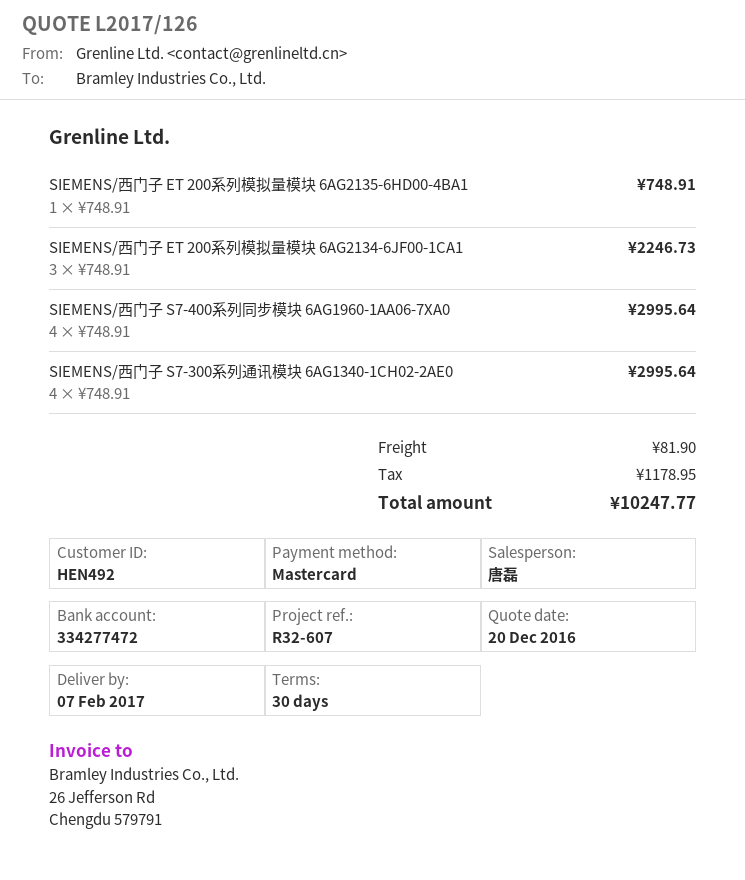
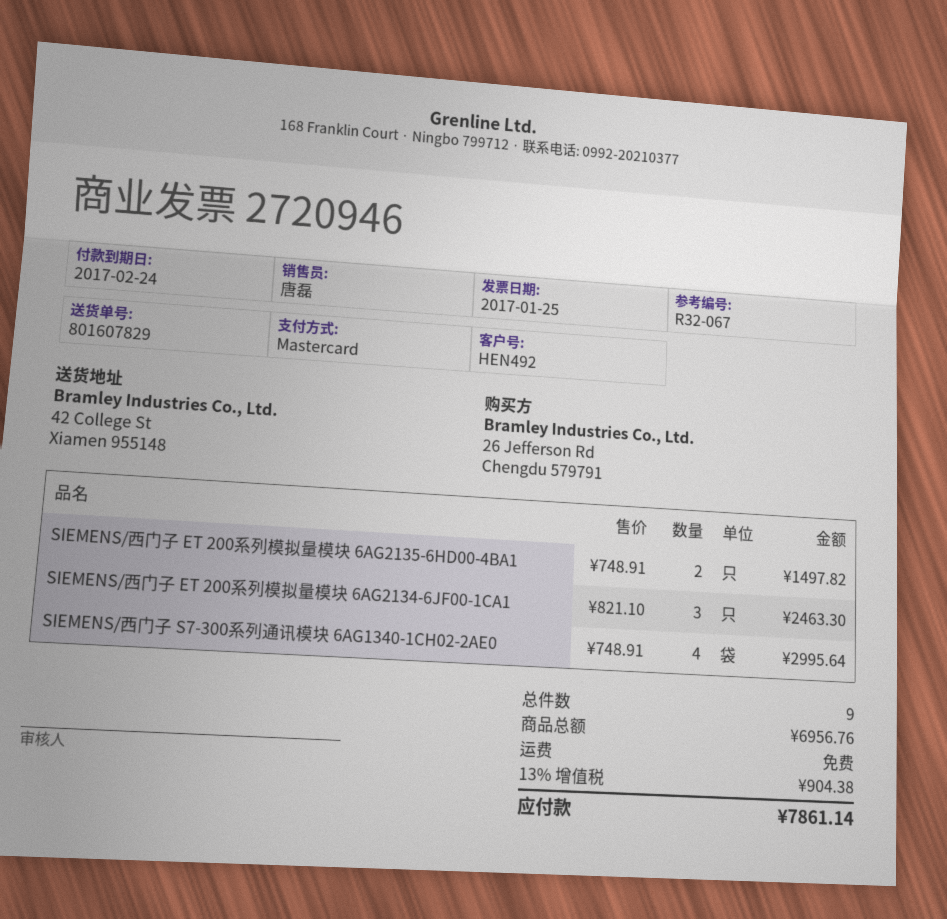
reference: R32-607 -> R32-067
SIEMENS/西门子 ET 200系列模拟量模块 6AG2135-6HD00-4BA1: 1 x 748.91 = 748.91 -> 2 x 748.91 = 1497.82
SIEMENS/西门子 ET 200系列模拟量模块 6AG2134-6JF00-1CA1: 3 x 748.91 = 2246.73 -> 3 x 821.10 = 2463.30
SIEMENS/西门子 S7-400系列同步模块 6AG1960-1AA06-7XA0: 4 x 748.91 = 2995.64 -> none
shipping: 81.90 -> 0.00
tax: 1178.95 -> 904.38
total: 10247.77 -> 7861.14

